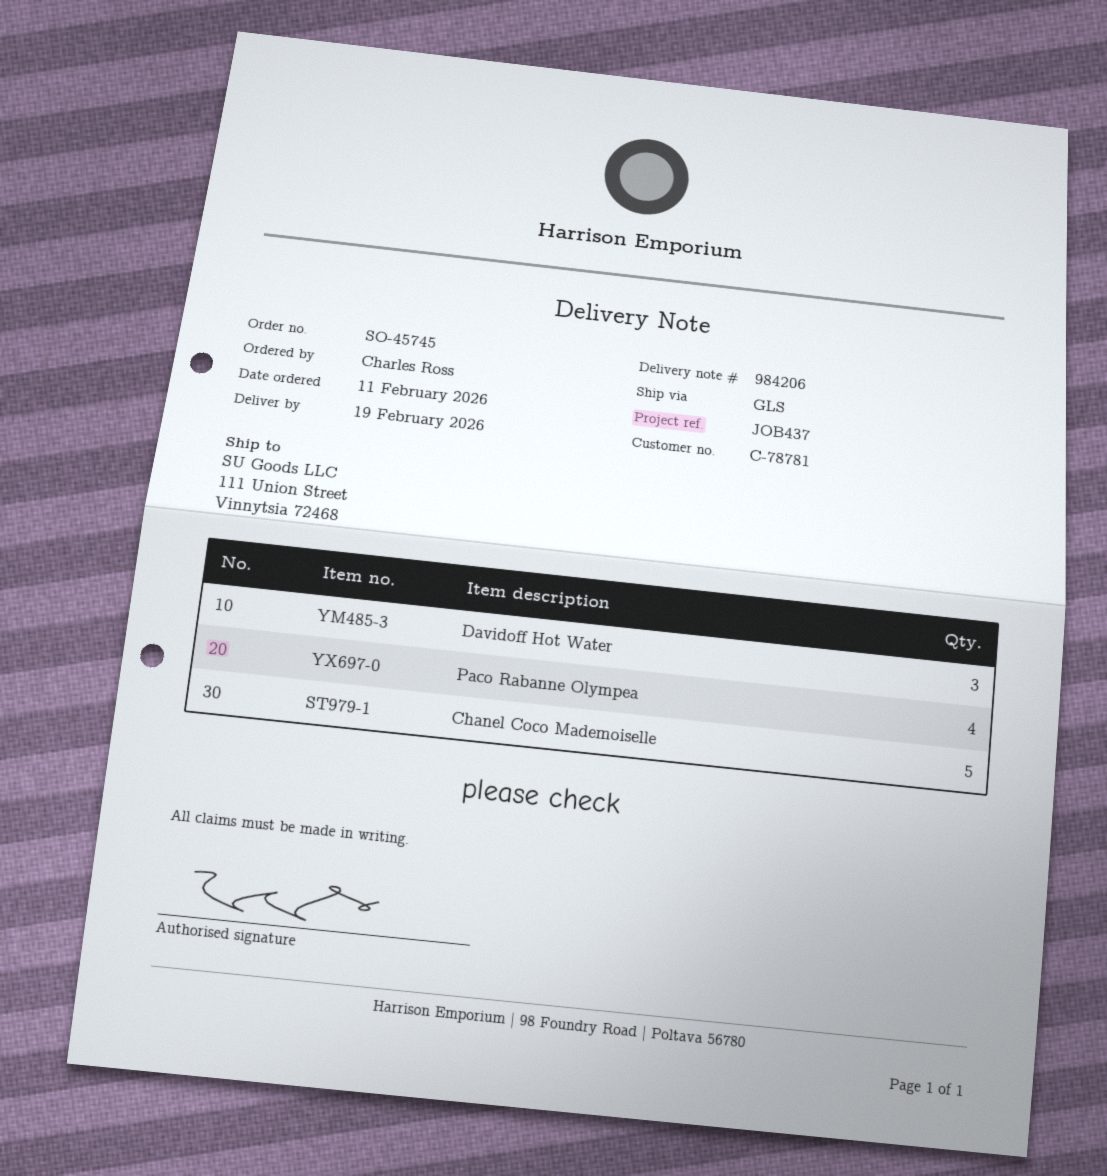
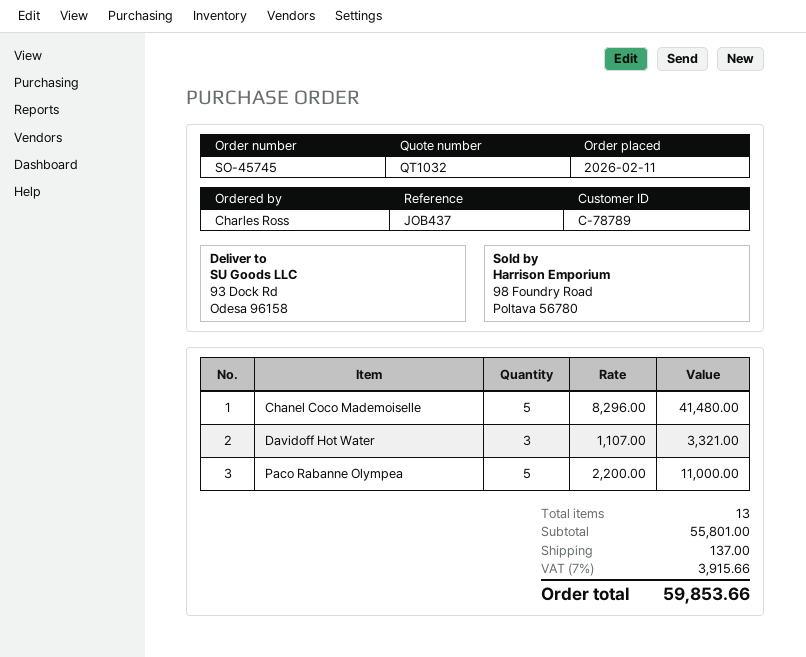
customer number: C-78781 -> C-78789
ship to: 111 Union Street, Vinnytsia 72468 -> 93 Dock Rd, Odesa 96158
Paco Rabanne Olympea: 4 -> 5

